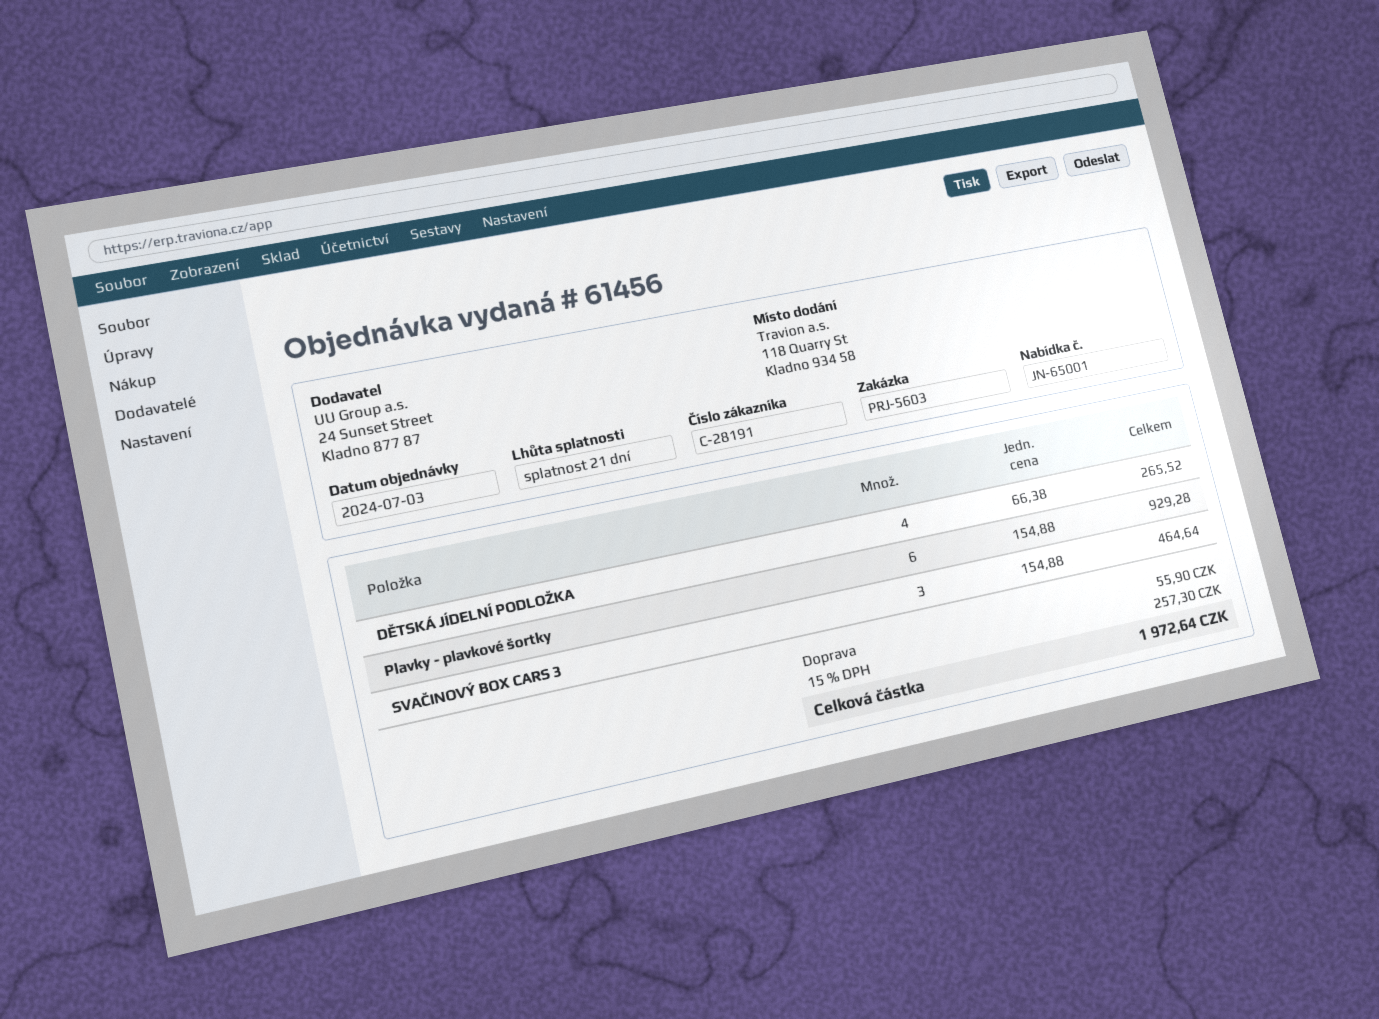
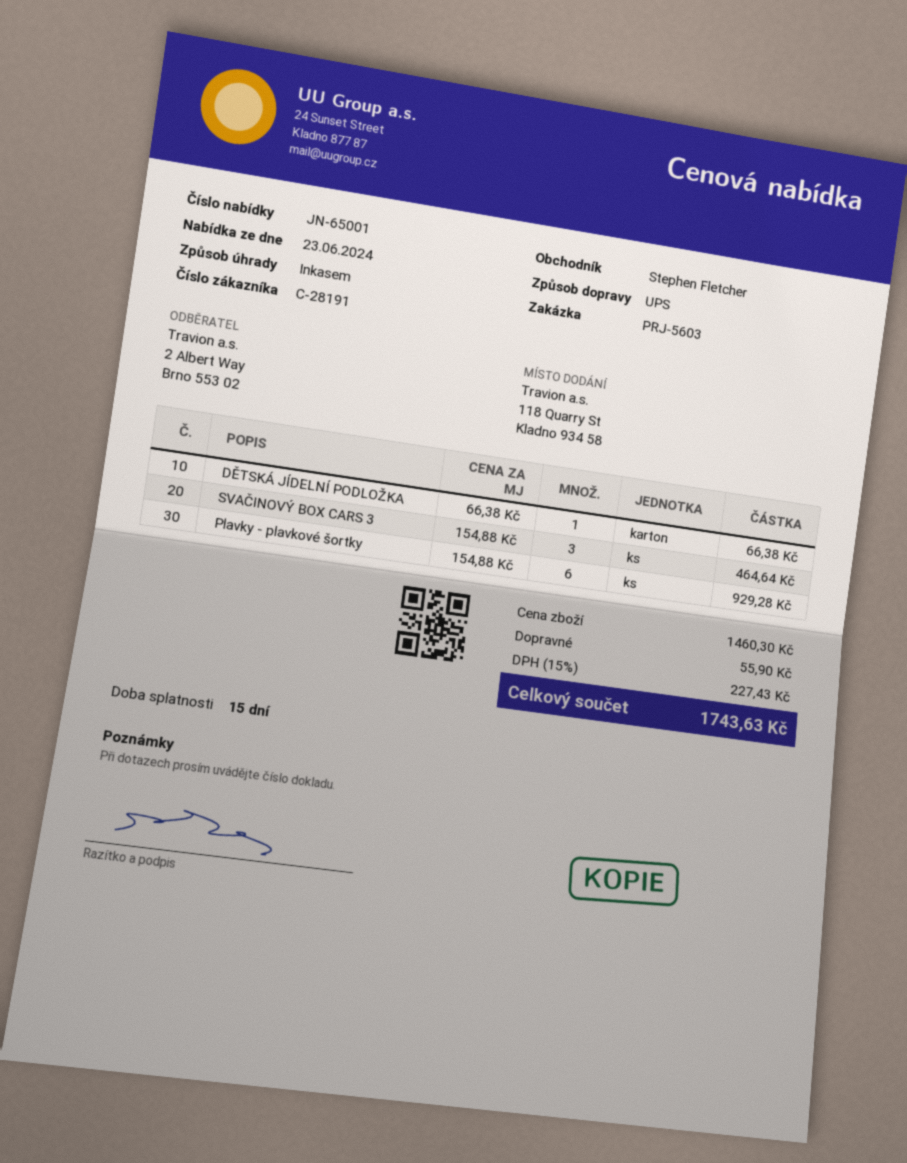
payment terms: 21 days -> 15 days
DĚTSKÁ JÍDELNÍ PODLOŽKA: 4 x 66.38 = 265.52 -> 1 x 66.38 = 66.38
tax: 15% = 257.30 -> 15% = 227.43
total: 1972.64 -> 1743.63

